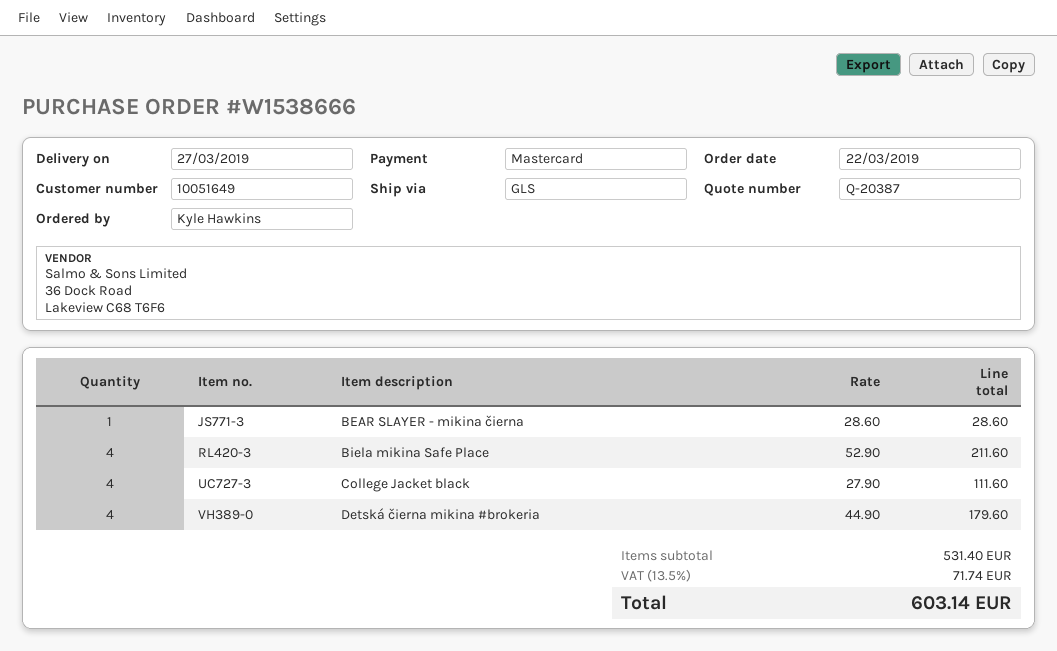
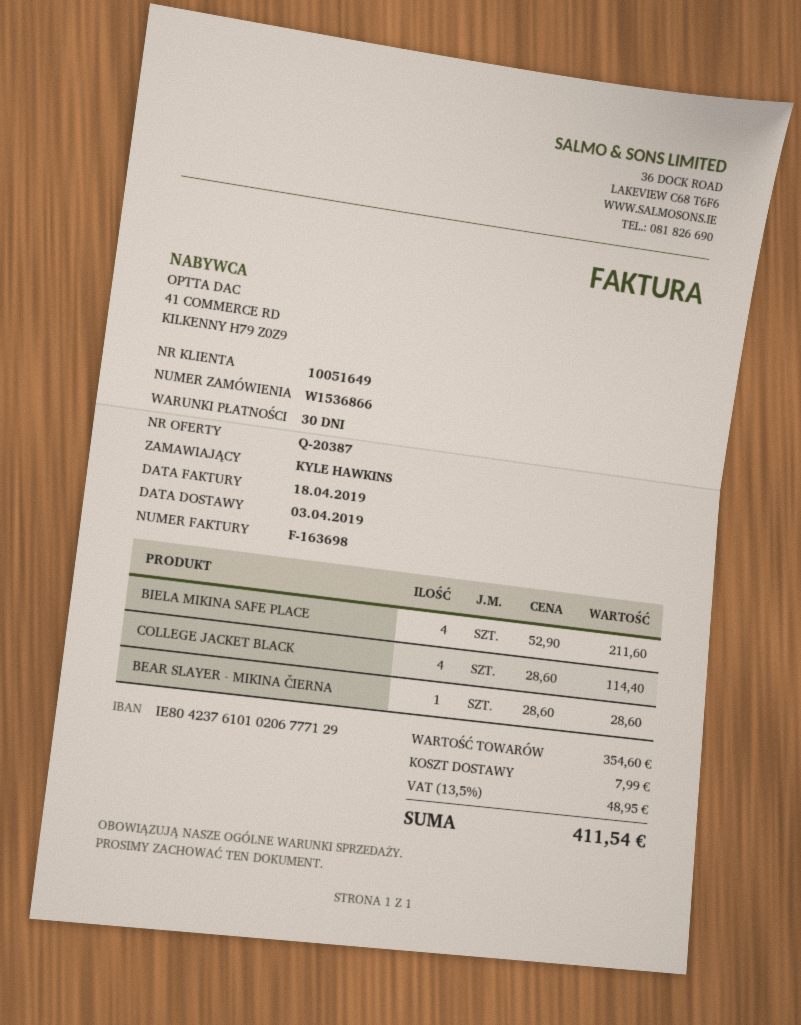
order number: W1538666 -> W1536866
delivery date: 2019-03-27 -> 2019-04-03
College Jacket black: 4 x 27.90 = 111.60 -> 4 x 28.60 = 114.40
Detská čierna mikina #brokeria: 4 x 44.90 = 179.60 -> none
subtotal: 531.40 -> 354.60
shipping: none -> 7.99
tax: 13.5% = 71.74 -> 13.5% = 48.95
total: 603.14 -> 411.54

